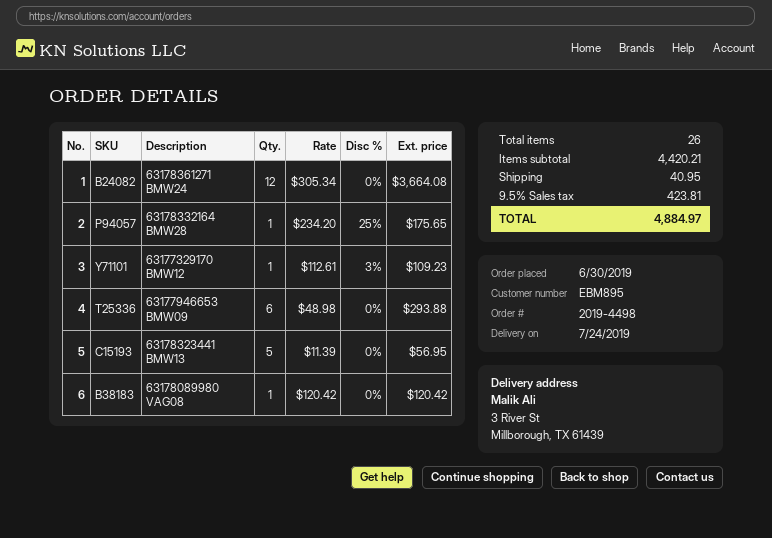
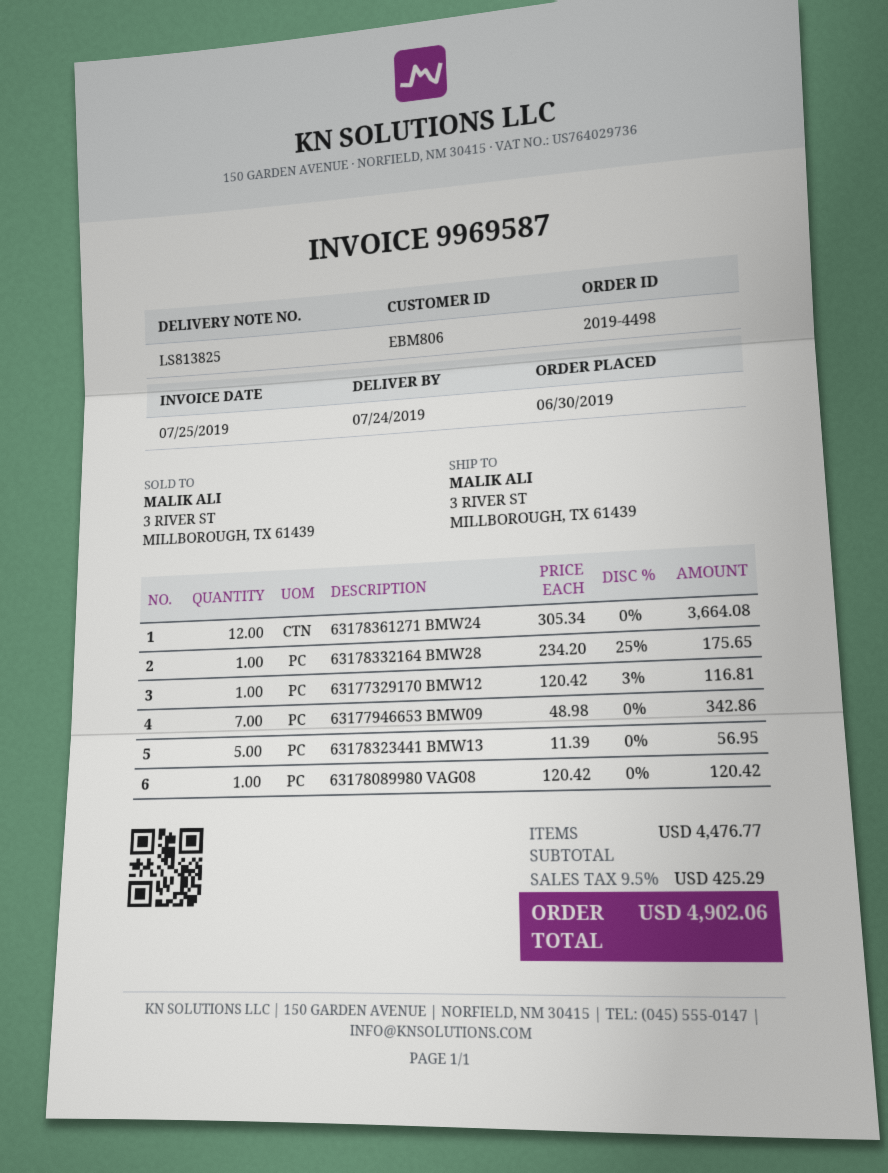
customer number: EBM895 -> EBM806
63177329170 BMW12: 1 x 112.61 - 3% = 109.23 -> 1 x 120.42 - 3% = 116.81
63177946653 BMW09: 6 x 48.98 = 293.88 -> 7 x 48.98 = 342.86
subtotal: 4420.21 -> 4476.77
shipping: 40.95 -> none
tax: 9.5% = 423.81 -> 9.5% = 425.29
total: 4884.97 -> 4902.06

